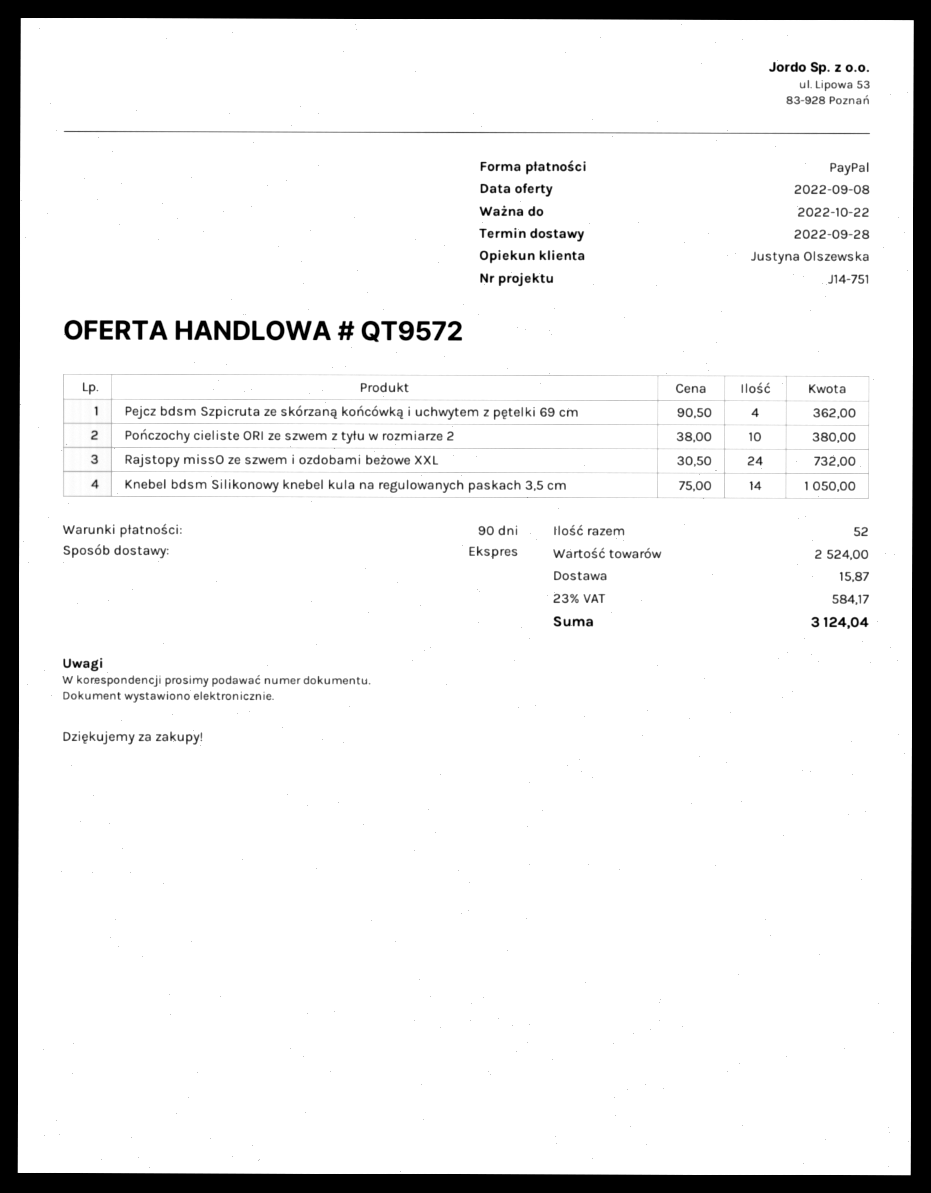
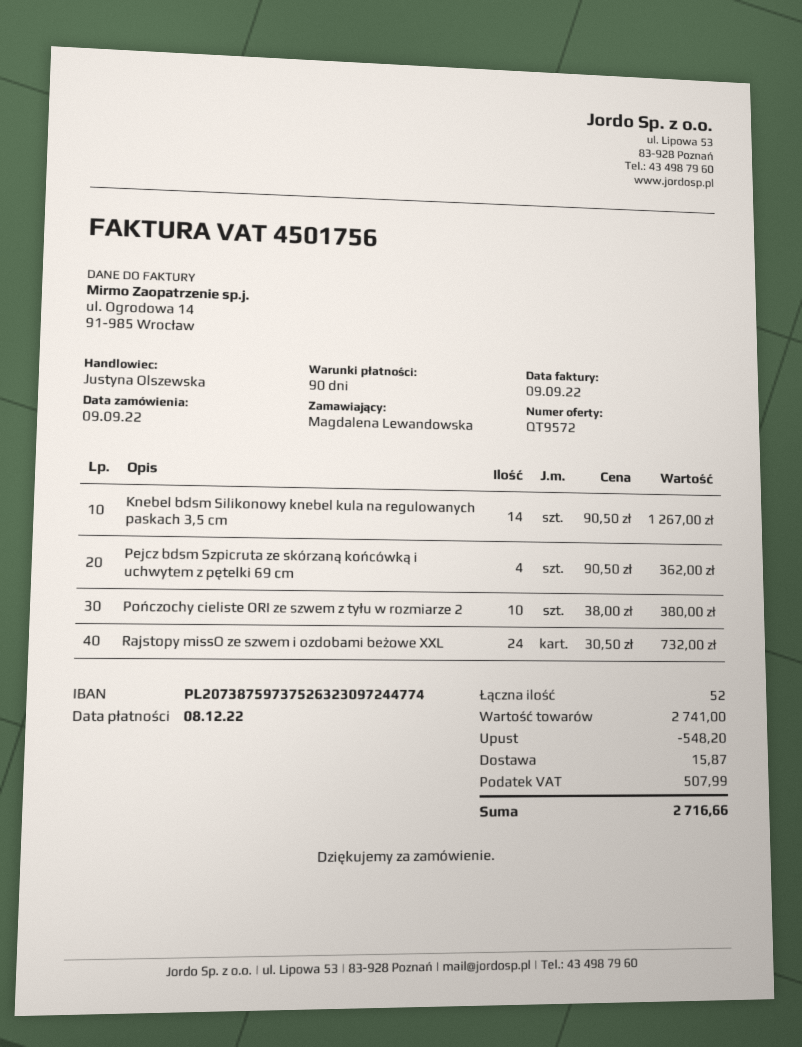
Knebel bdsm Silikonowy knebel kula na regulowanych paskach 3,5 cm: 14 x 75.00 = 1050.00 -> 14 x 90.50 = 1267.00
subtotal: 2524.00 -> 2741.00
discount: none -> 548.20
tax: 584.17 -> 507.99
total: 3124.04 -> 2716.66

